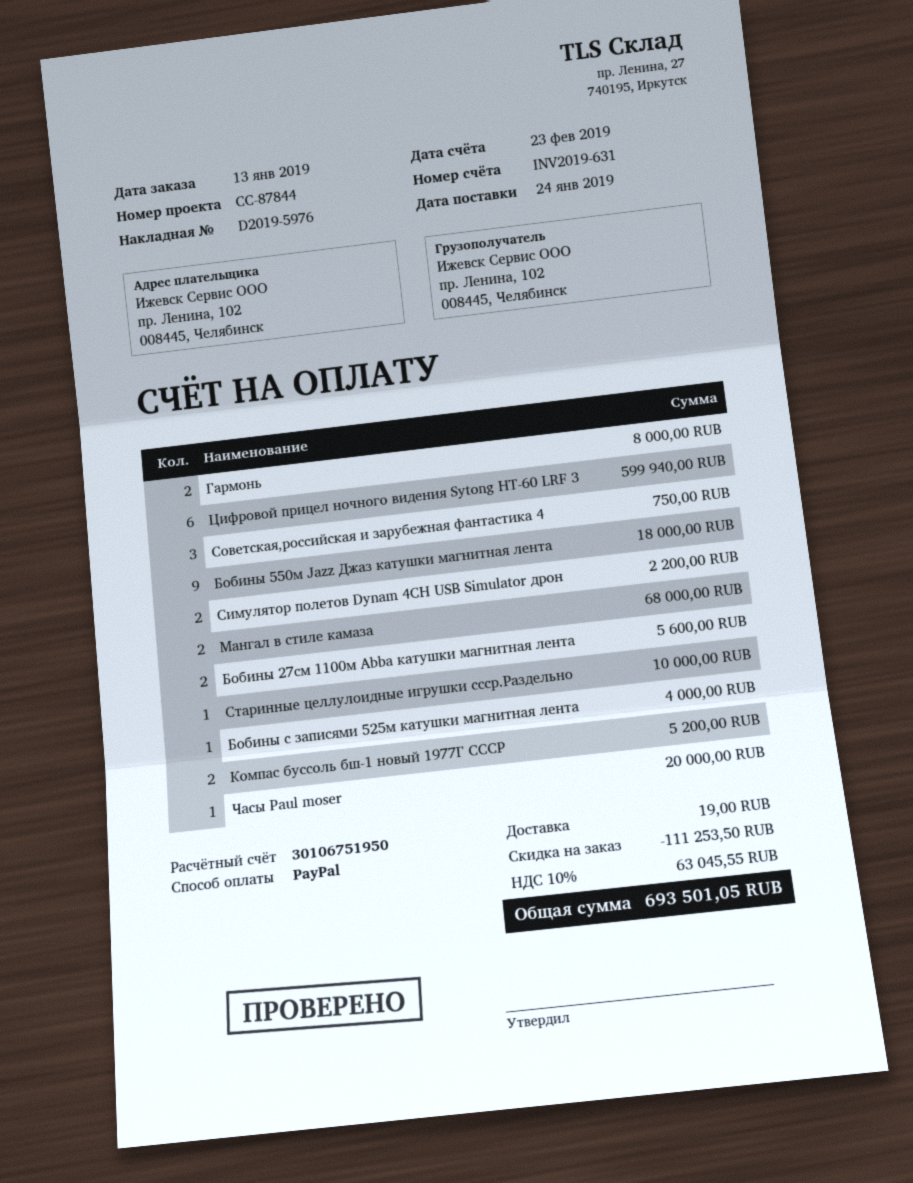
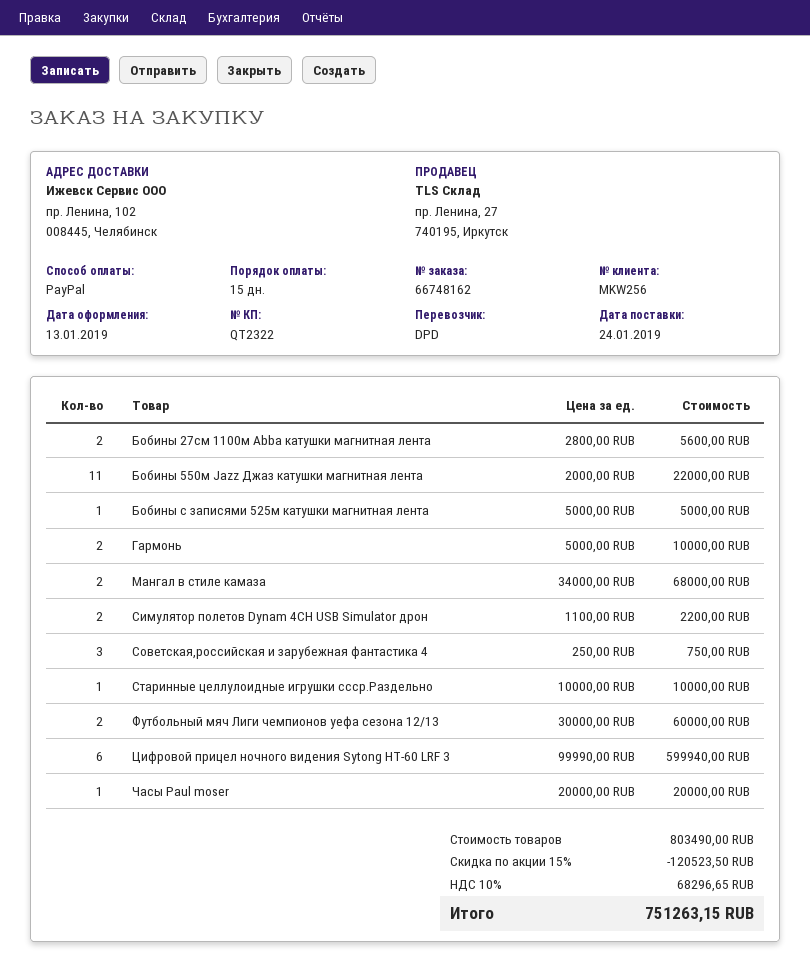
Гармонь: 2 for 8000.00 -> 2 for 10000.00
Бобины 550м Jazz Джаз катушки магнитная лента: 9 for 18000.00 -> 11 for 22000.00
Бобины с записями 525м катушки магнитная лента: 1 for 4000.00 -> 1 for 5000.00
Компас буссоль бш-1 новый 1977Г СССР: 2 for 5200.00 -> none
Футбольный мяч Лиги чемпионов уефа сезона 12/13: none -> 2 for 60000.00
discount: 111253.50 -> 120523.50
shipping: 19.00 -> none
tax: 10% = 63045.55 -> 10% = 68296.65
total: 693501.05 -> 751263.15

